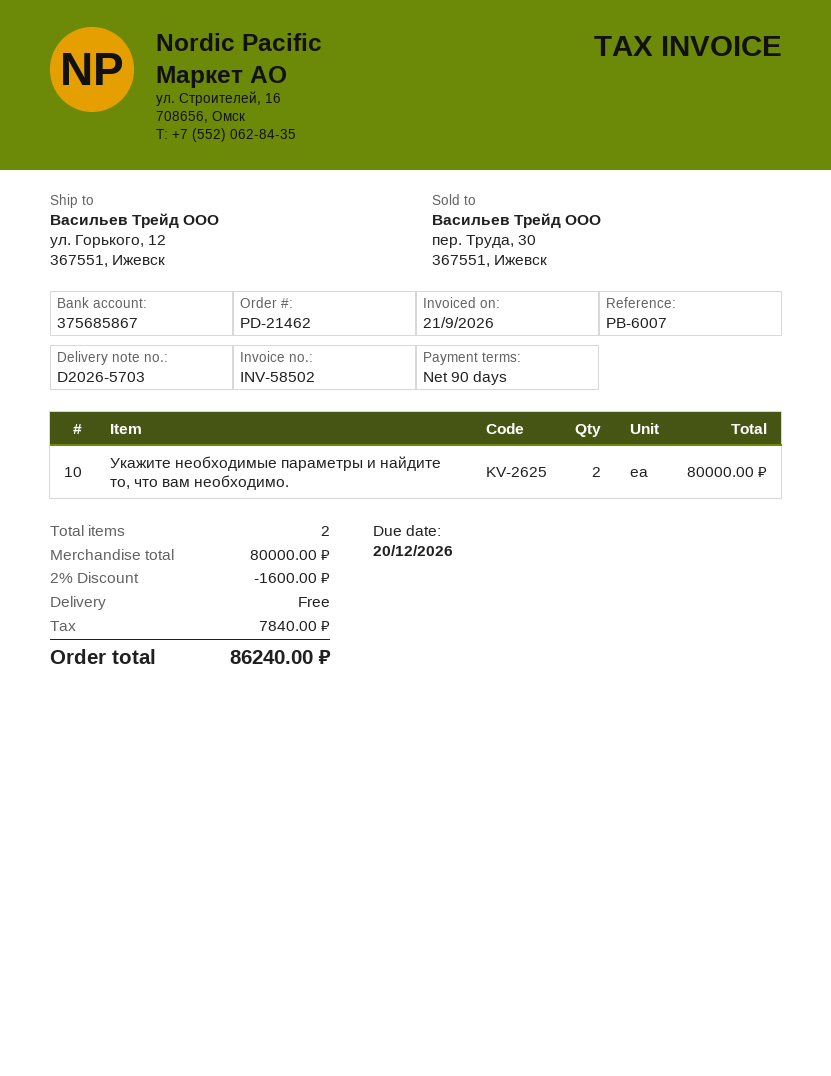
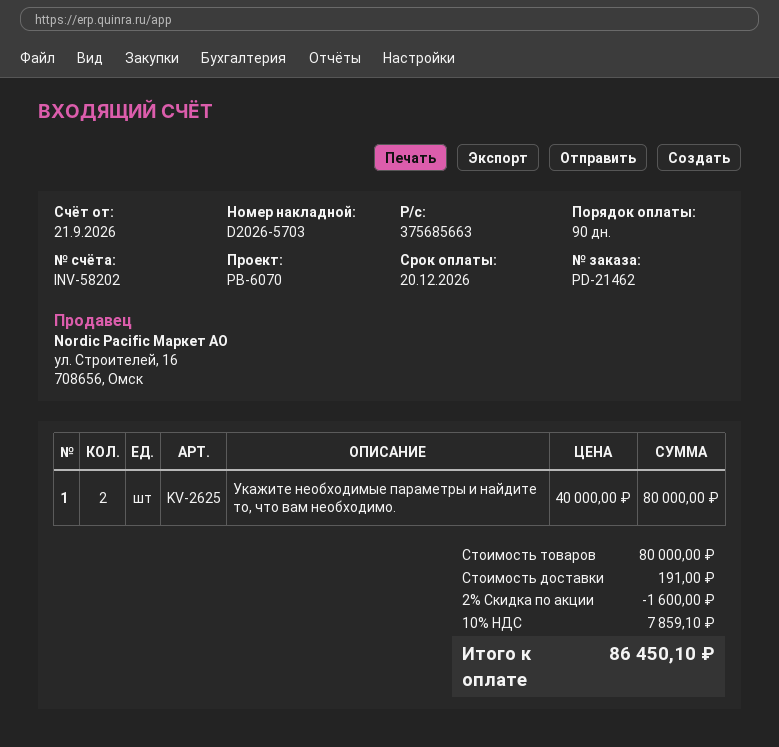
invoice number: INV-58502 -> INV-58202
reference: PB-6007 -> PB-6070
bank account: 375685867 -> 375685663
shipping: 0.00 -> 191.00
tax: 7840.00 -> 7859.10
total: 86240.00 -> 86450.10

